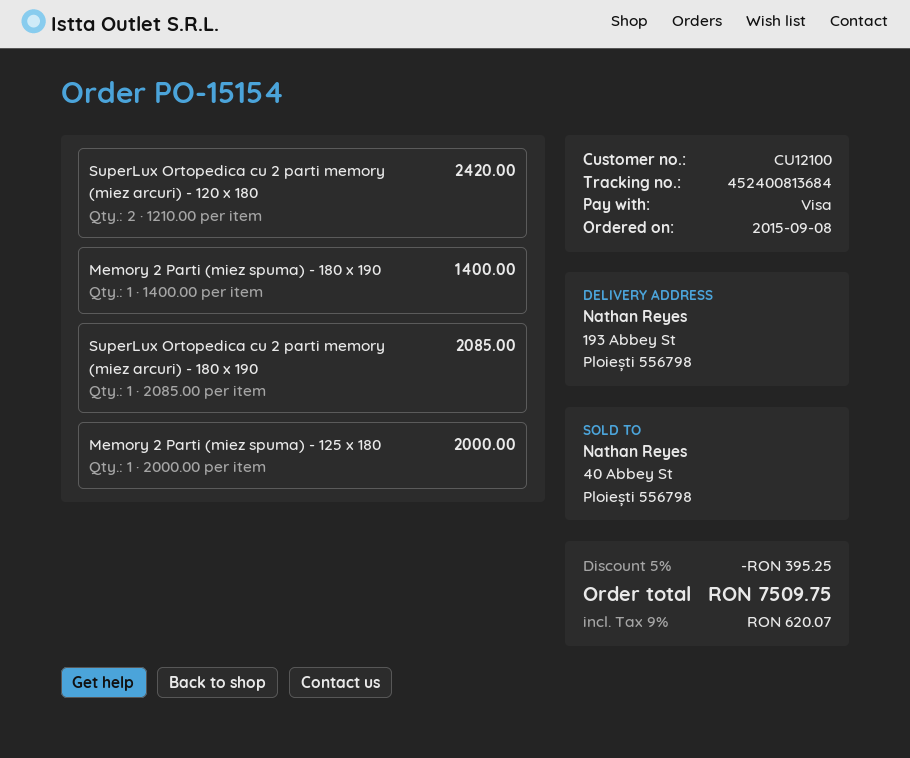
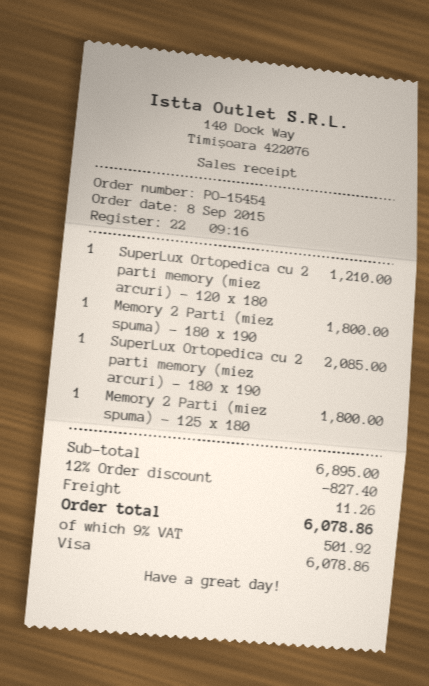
order number: PO-15154 -> PO-15454
SuperLux Ortopedica cu 2 parti memory (miez arcuri) - 120 x 180: 2 for 2420.00 -> 1 for 1210.00
Memory 2 Parti (miez spuma) - 180 x 190: 1 for 1400.00 -> 1 for 1800.00
Memory 2 Parti (miez spuma) - 125 x 180: 1 for 2000.00 -> 1 for 1800.00
discount: 5% = 395.25 -> 12% = 827.40
shipping: none -> 11.26
tax: 9% = 620.07 -> 9% = 501.92
total: 7509.75 -> 6078.86

